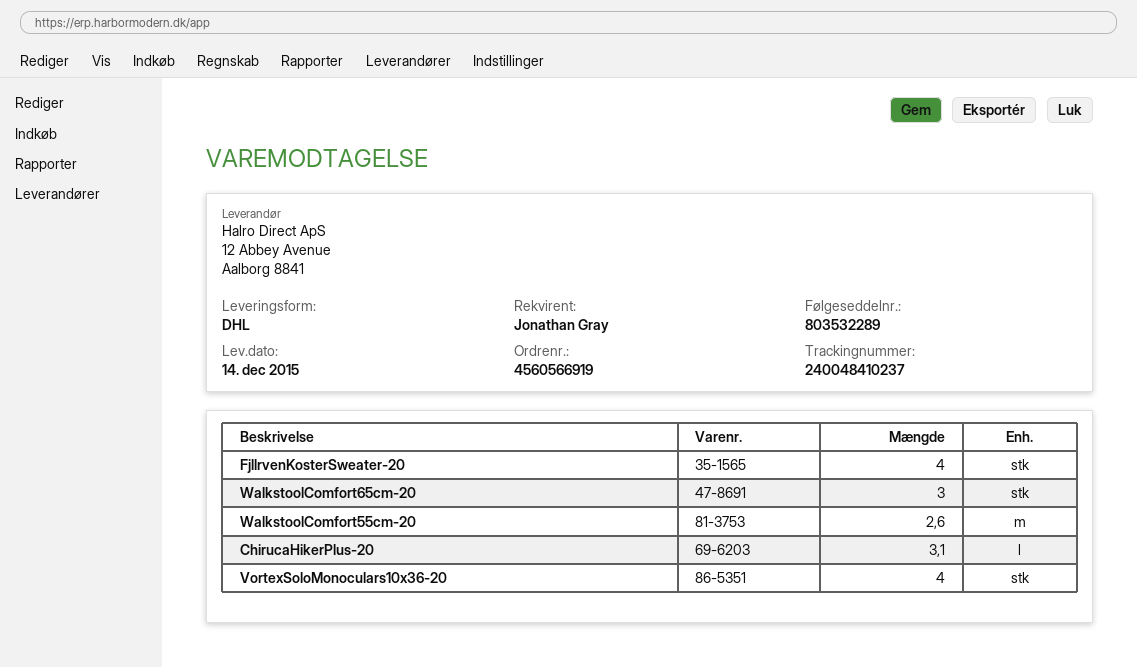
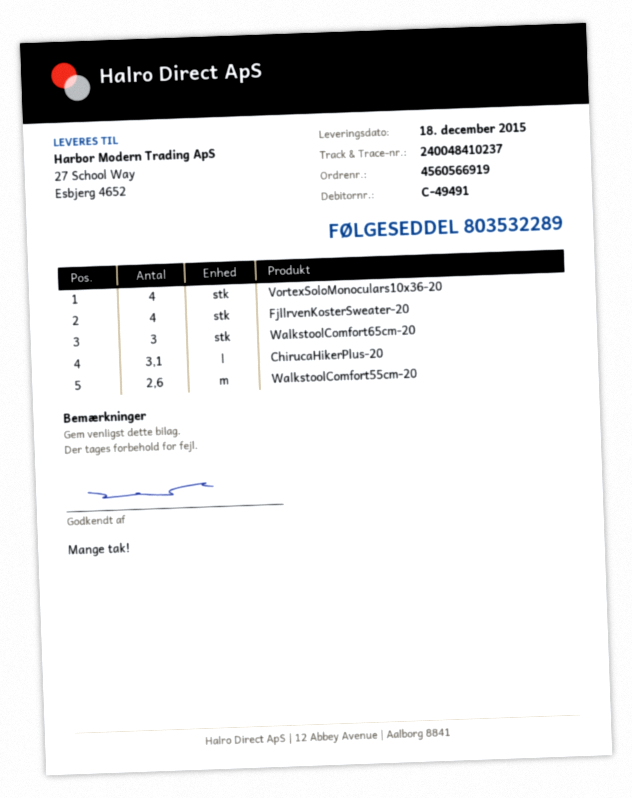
delivery date: 2015-12-14 -> 2015-12-18

